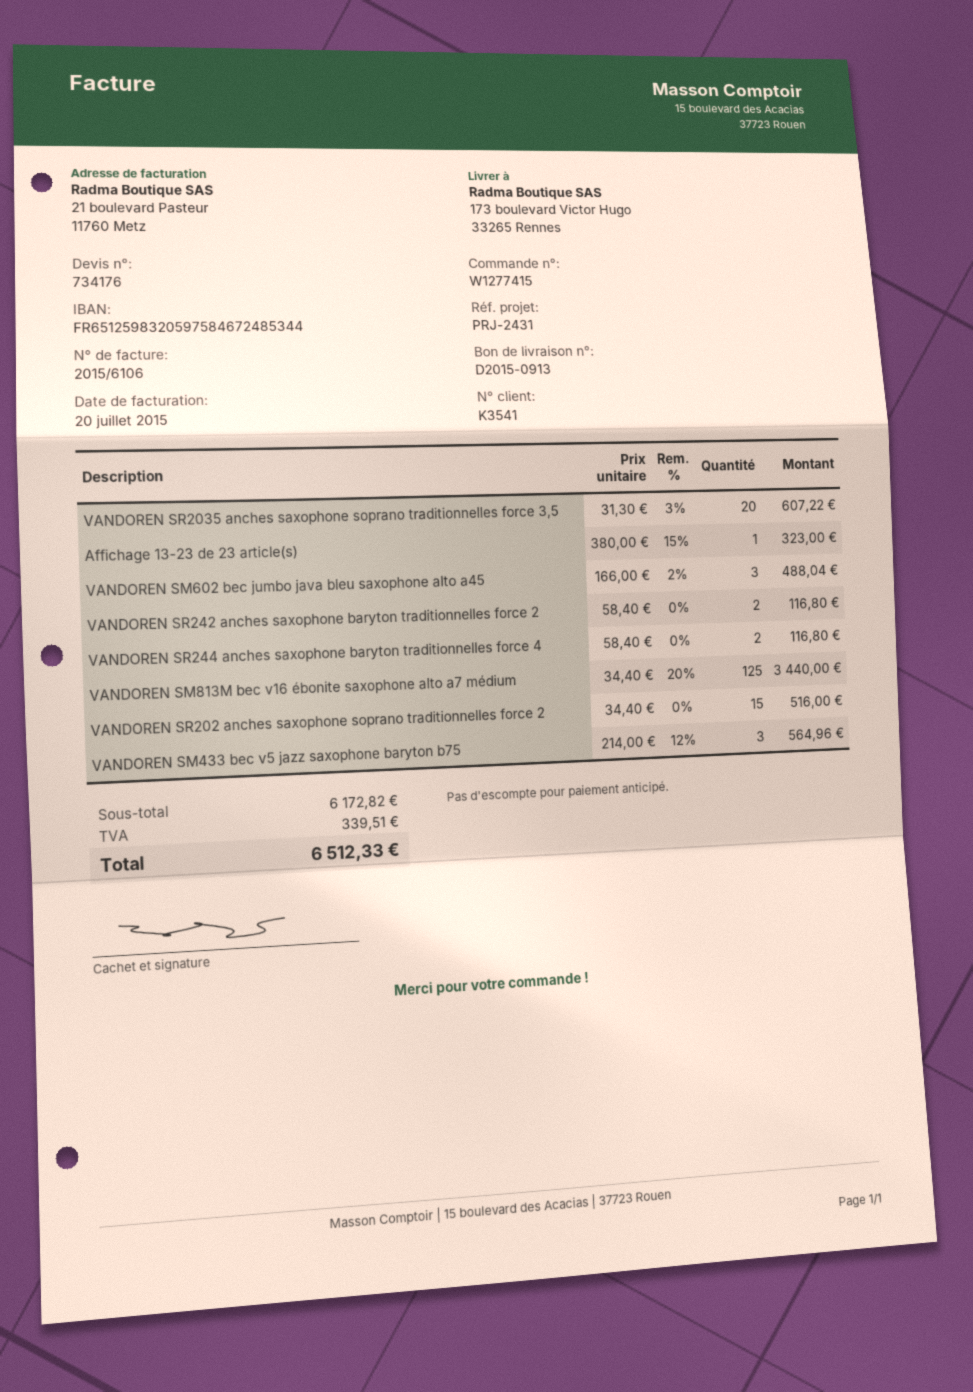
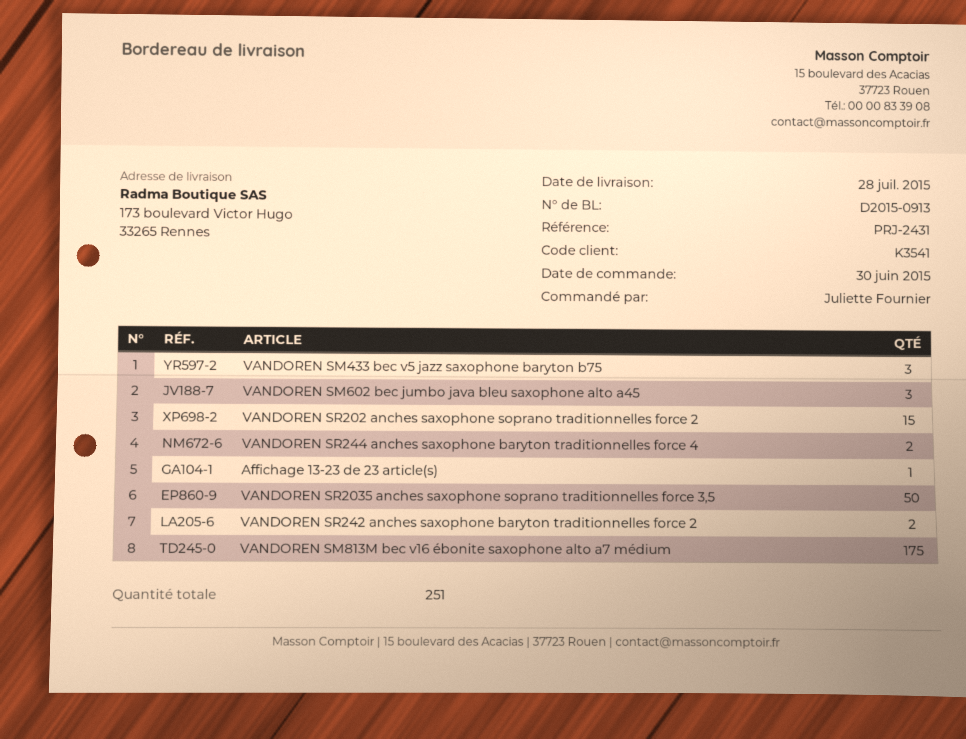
VANDOREN SR2035 anches saxophone soprano traditionnelles force 3,5: 20 -> 50
VANDOREN SM813M bec v16 ébonite saxophone alto a7 médium: 125 -> 175

